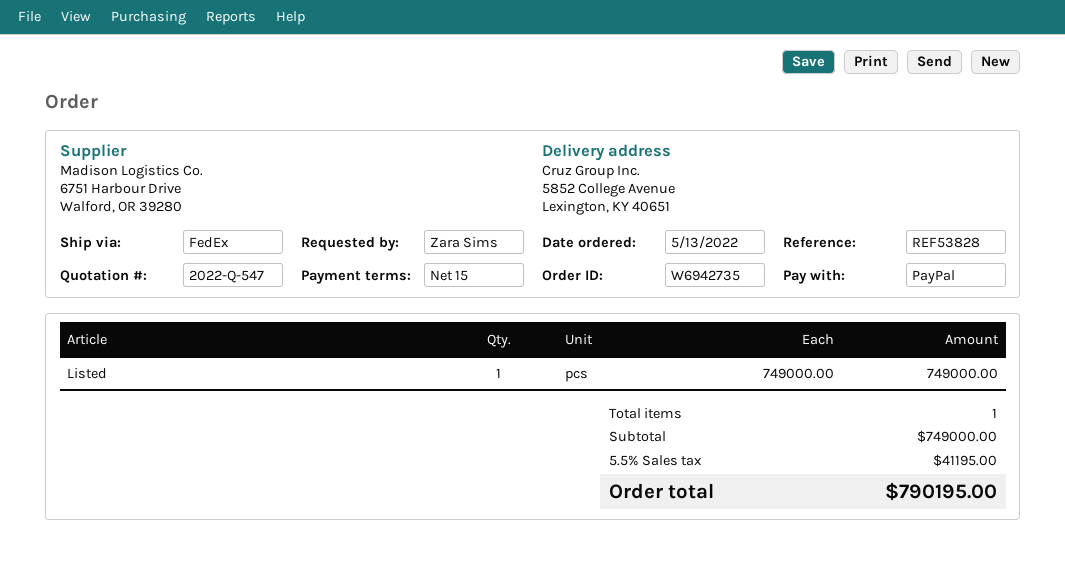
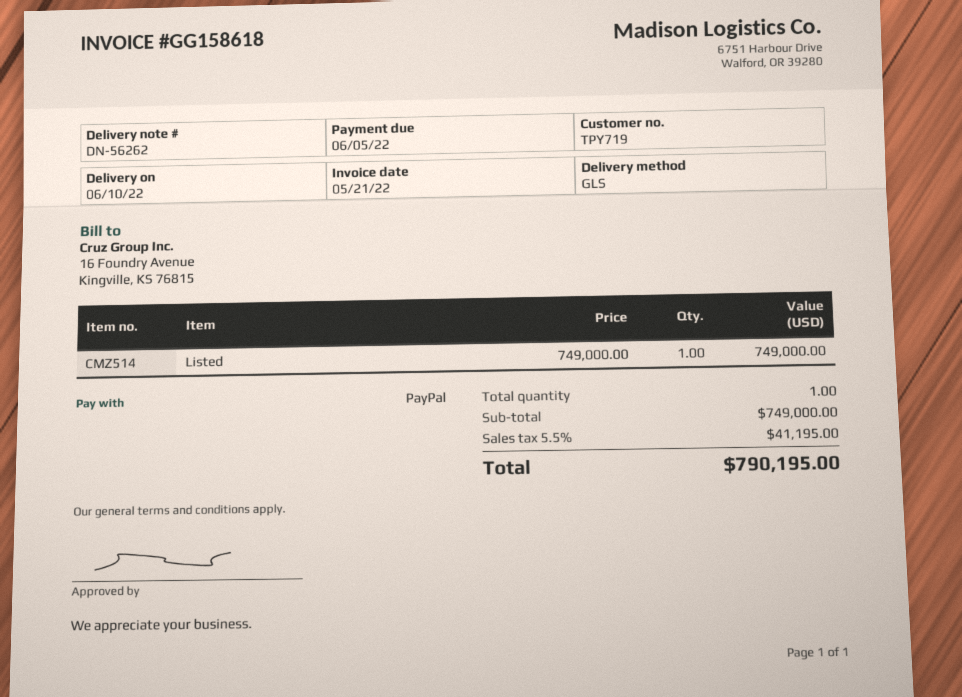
shipping method: FedEx -> GLS

